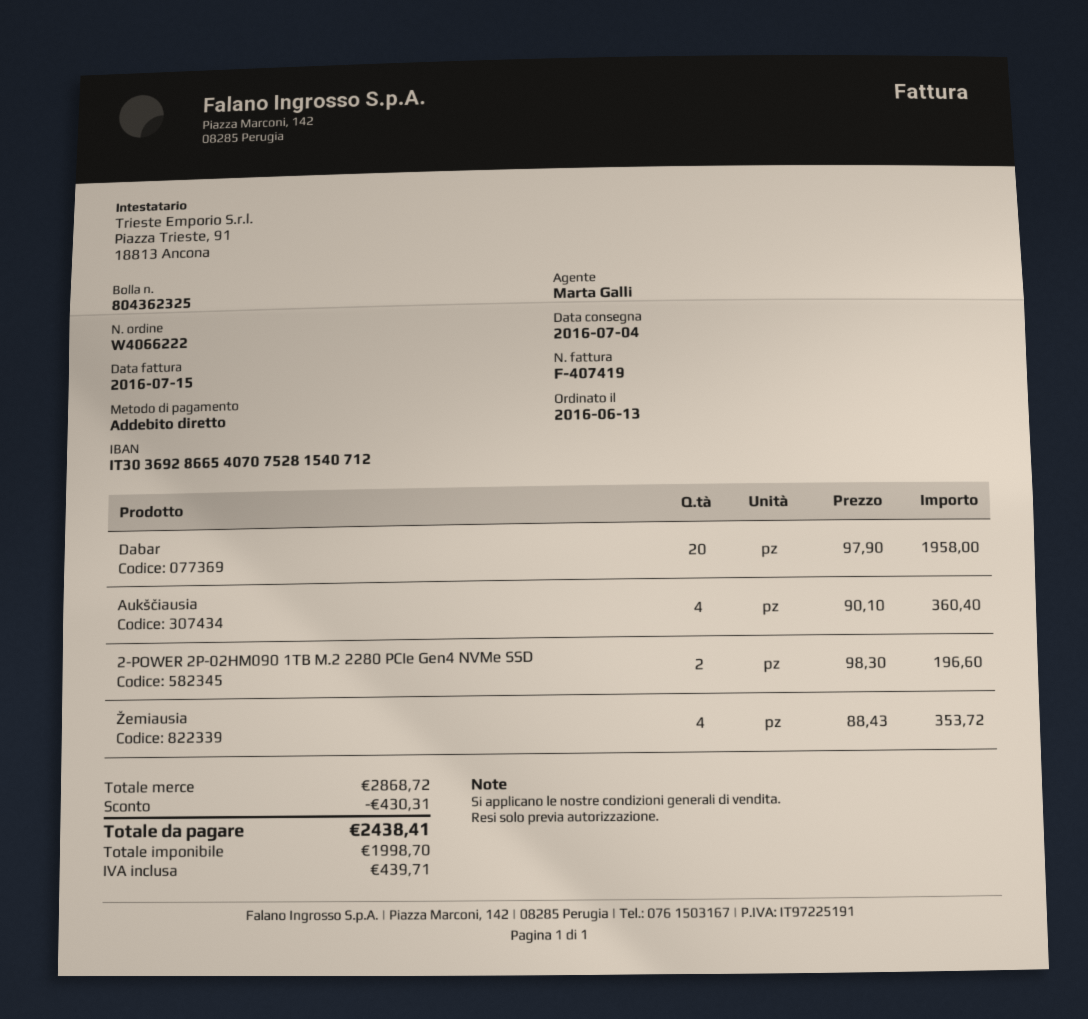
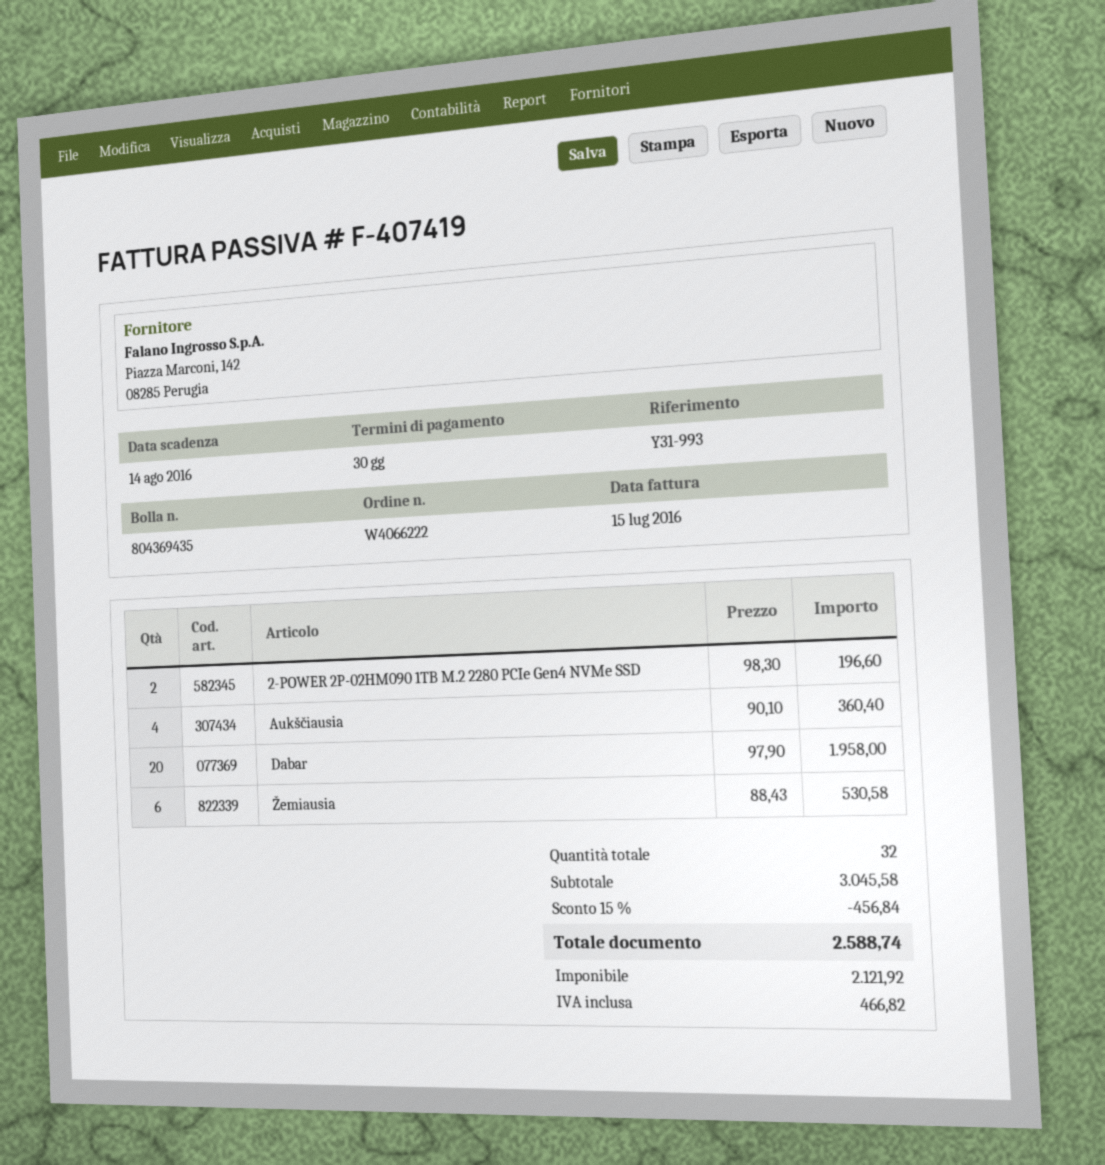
delivery note number: 804362325 -> 804369435
Žemiausia: 4 x 88.43 = 353.72 -> 6 x 88.43 = 530.58
subtotal: 2868.72 -> 3045.58
discount: 430.31 -> 456.84
net: 1998.70 -> 2121.92
tax: 439.71 -> 466.82
total: 2438.41 -> 2588.74

